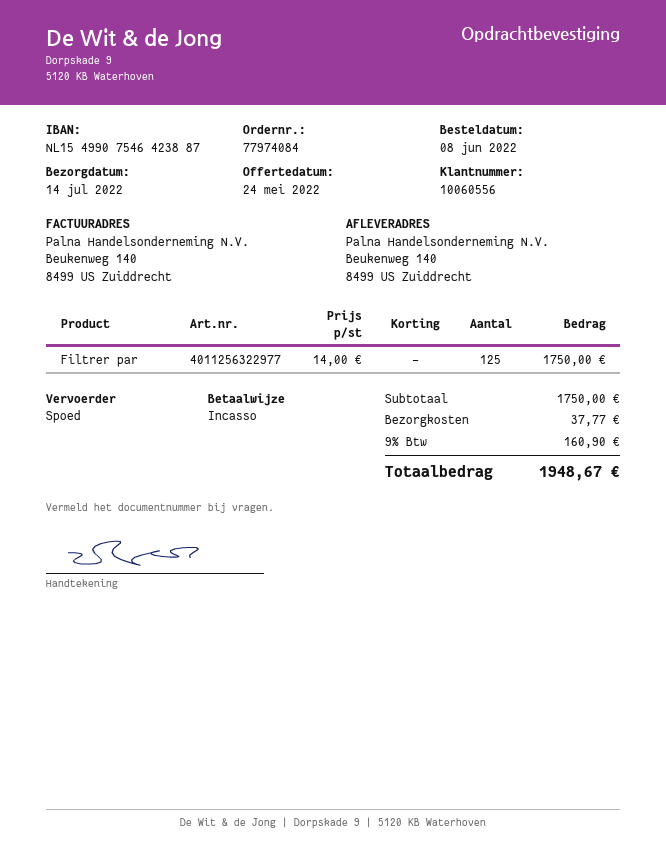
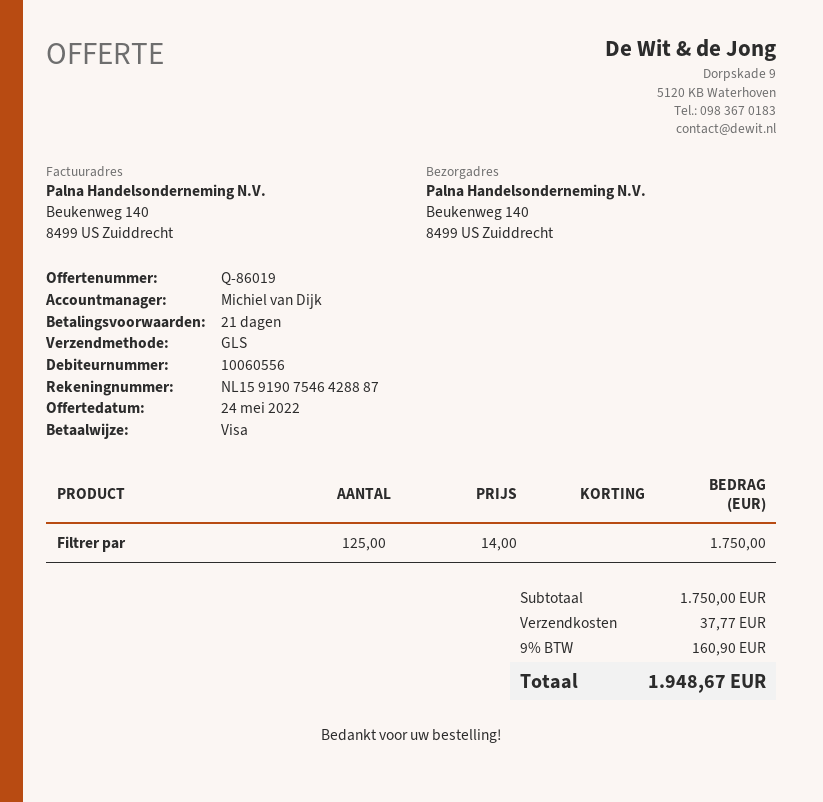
payment method: direct debit -> Visa
bank account: NL1549907546423887 -> NL1591907546428887
shipping method: express -> GLS

